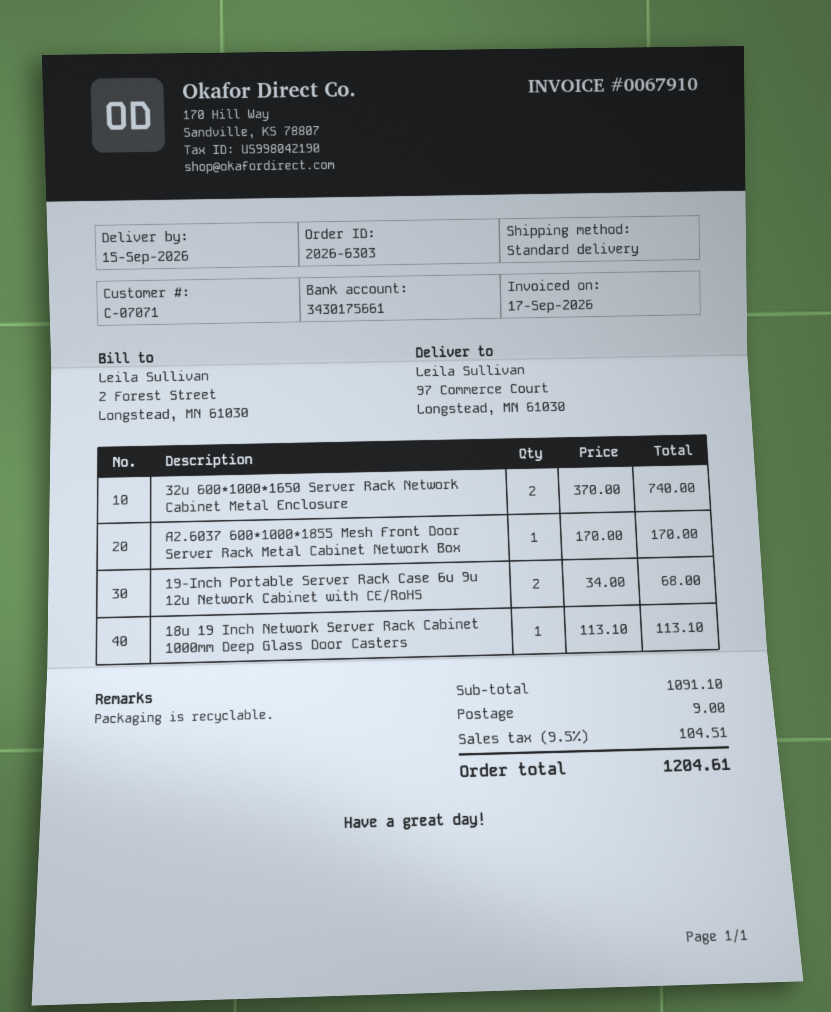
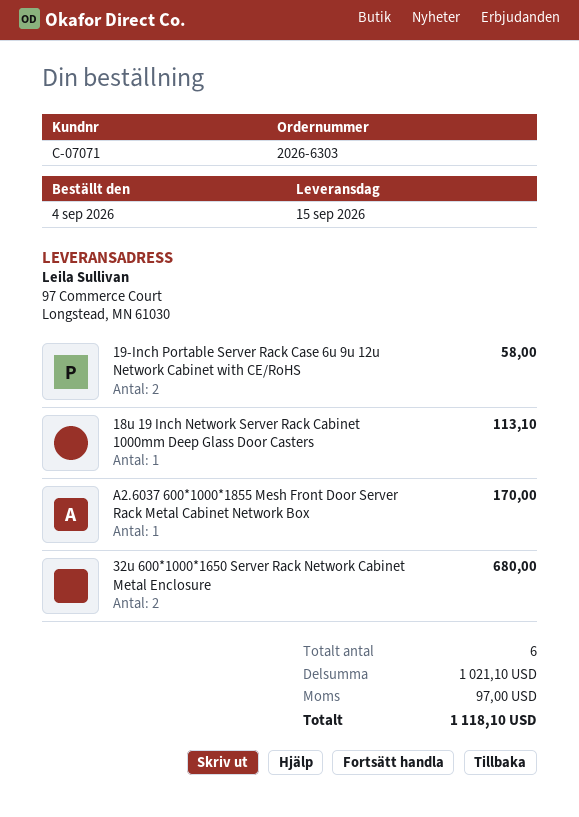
32u 600*1000*1650 Server Rack Network Cabinet Metal Enclosure: 2 for 740.00 -> 2 for 680.00
19-Inch Portable Server Rack Case 6u 9u 12u Network Cabinet with CE/RoHS: 2 for 68.00 -> 2 for 58.00
subtotal: 1091.10 -> 1021.10
shipping: 9.00 -> none
tax: 104.51 -> 97.00
total: 1204.61 -> 1118.10

